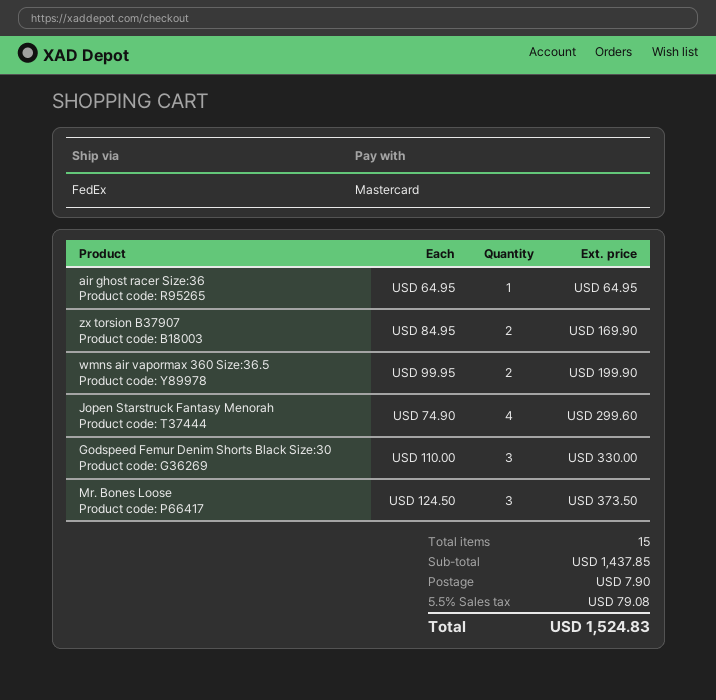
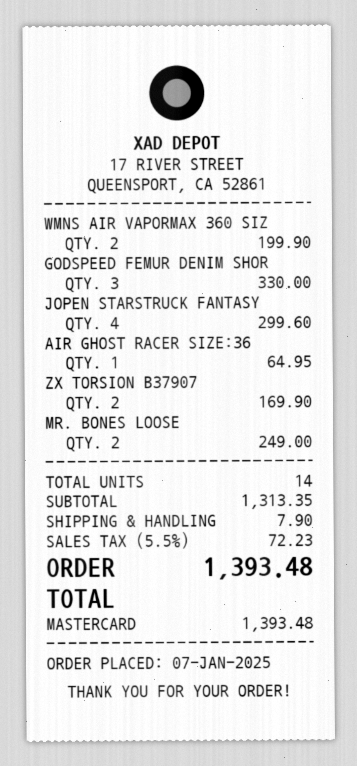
Mr. Bones Loose: 3 for 373.50 -> 2 for 249.00
total quantity: 15 -> 14
subtotal: 1437.85 -> 1313.35
tax: 5.5% = 79.08 -> 5.5% = 72.23
total: 1524.83 -> 1393.48

